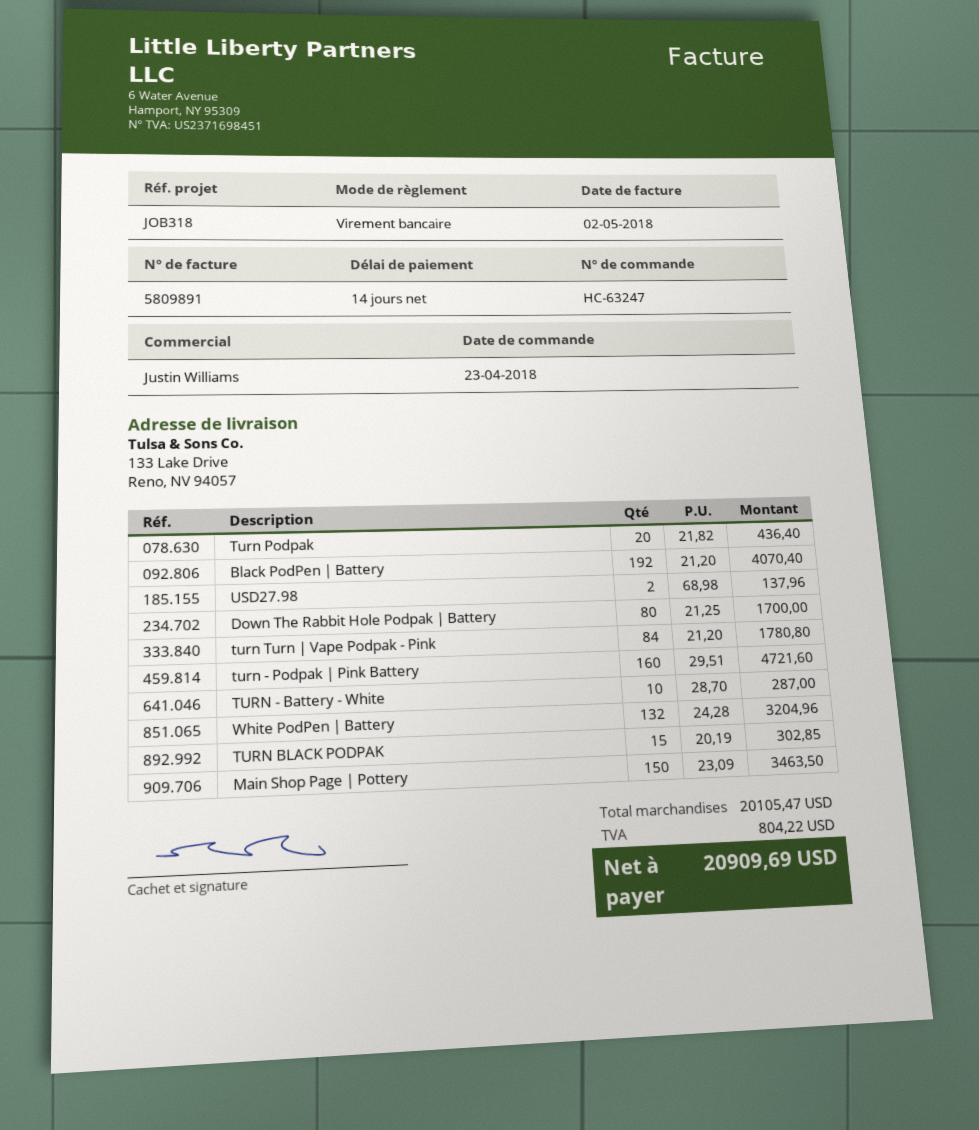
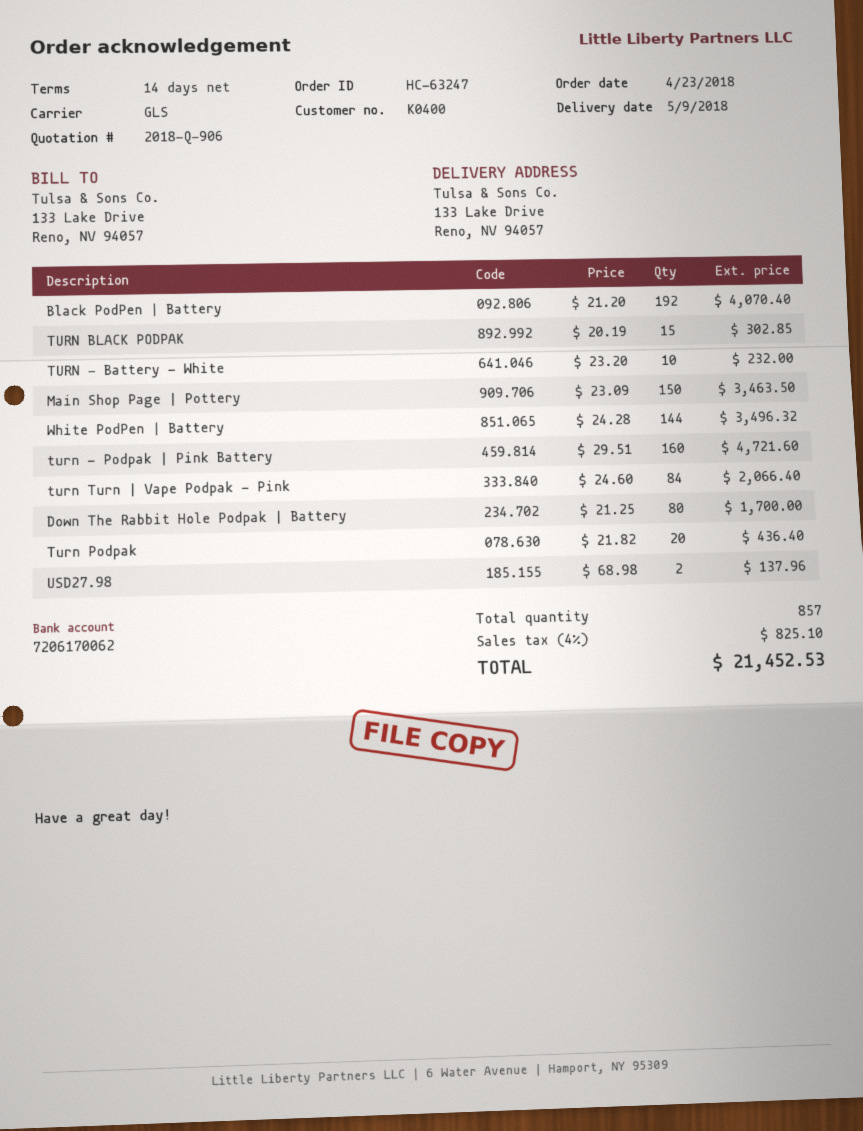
turn Turn | Vape Podpak - Pink: 84 x 21.20 = 1780.80 -> 84 x 24.60 = 2066.40
TURN - Battery - White: 10 x 28.70 = 287.00 -> 10 x 23.20 = 232.00
White PodPen | Battery: 132 x 24.28 = 3204.96 -> 144 x 24.28 = 3496.32
tax: 804.22 -> 825.10
total: 20909.69 -> 21452.53

